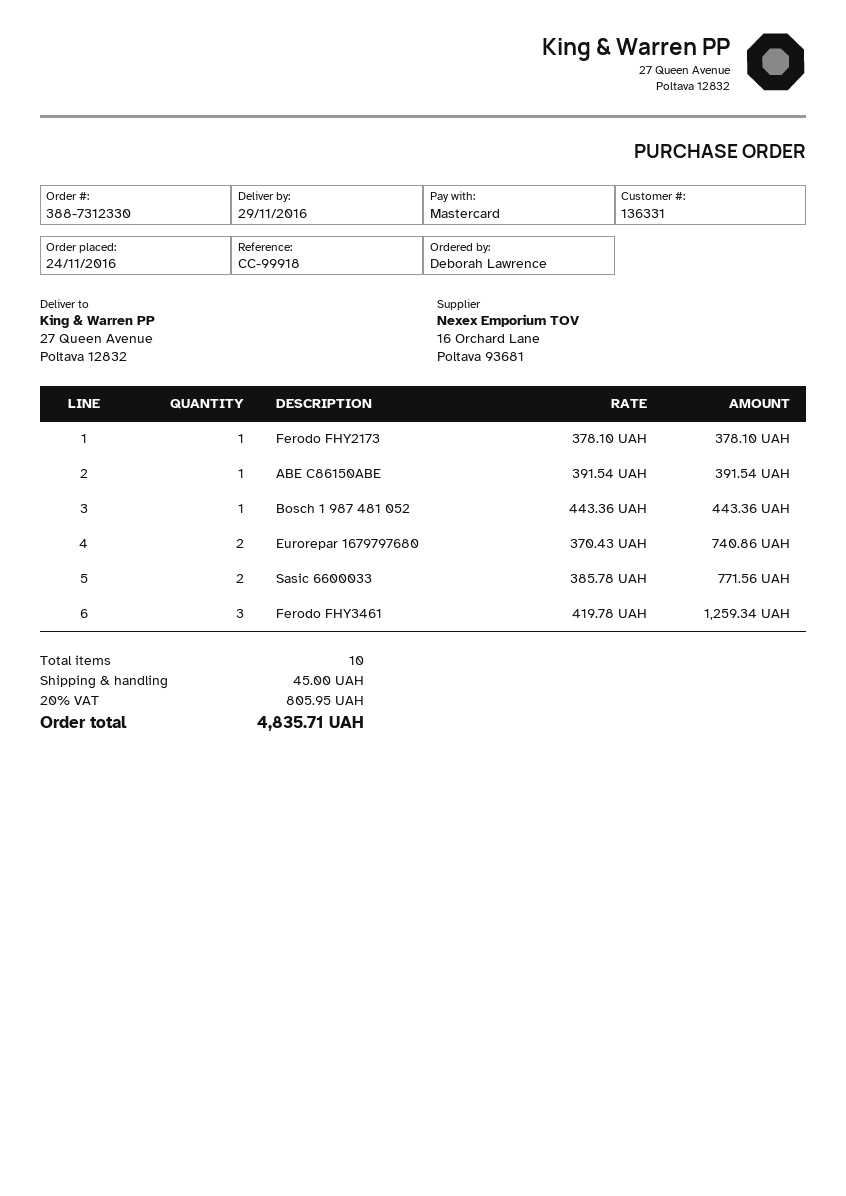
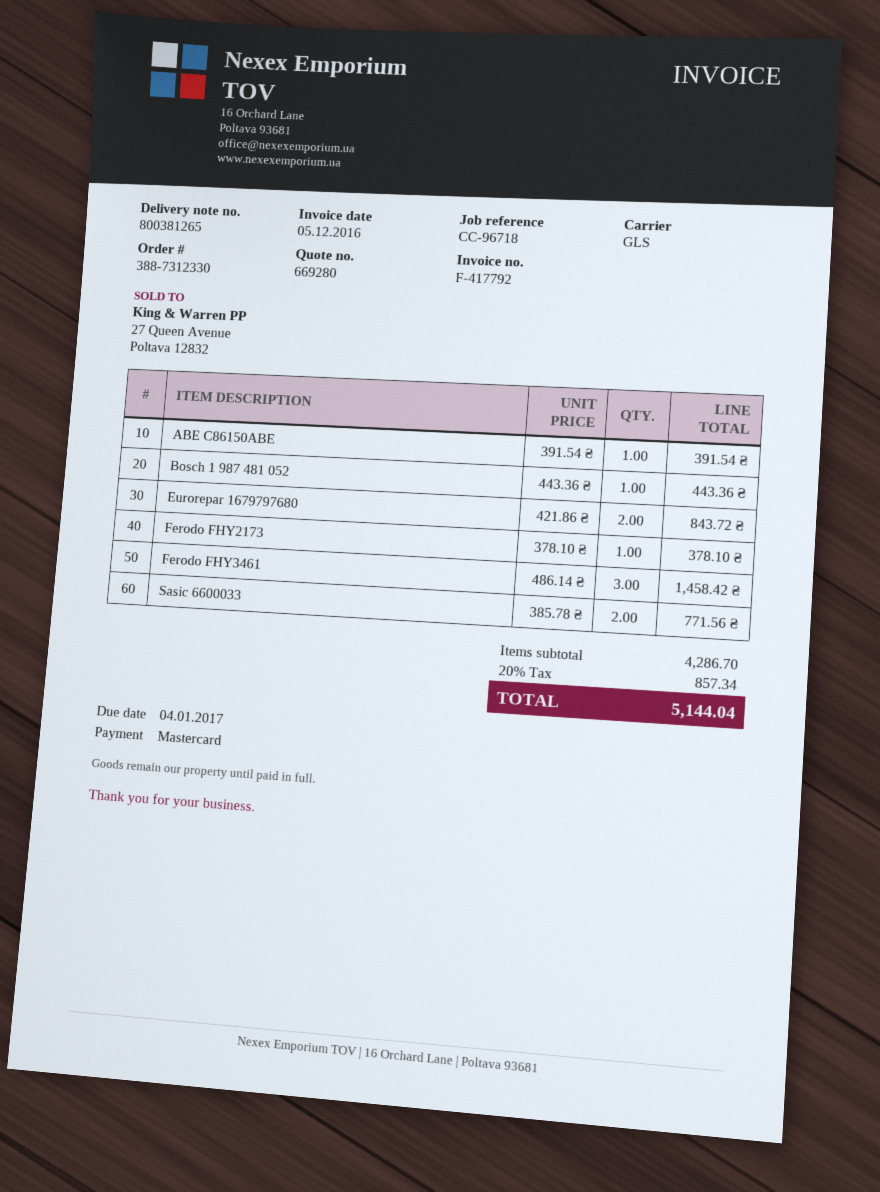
reference: CC-99918 -> CC-96718
Eurorepar 1679797680: 2 x 370.43 = 740.86 -> 2 x 421.86 = 843.72
Ferodo FHY3461: 3 x 419.78 = 1259.34 -> 3 x 486.14 = 1458.42
shipping: 45.00 -> none
tax: 20% = 805.95 -> 20% = 857.34
total: 4835.71 -> 5144.04

